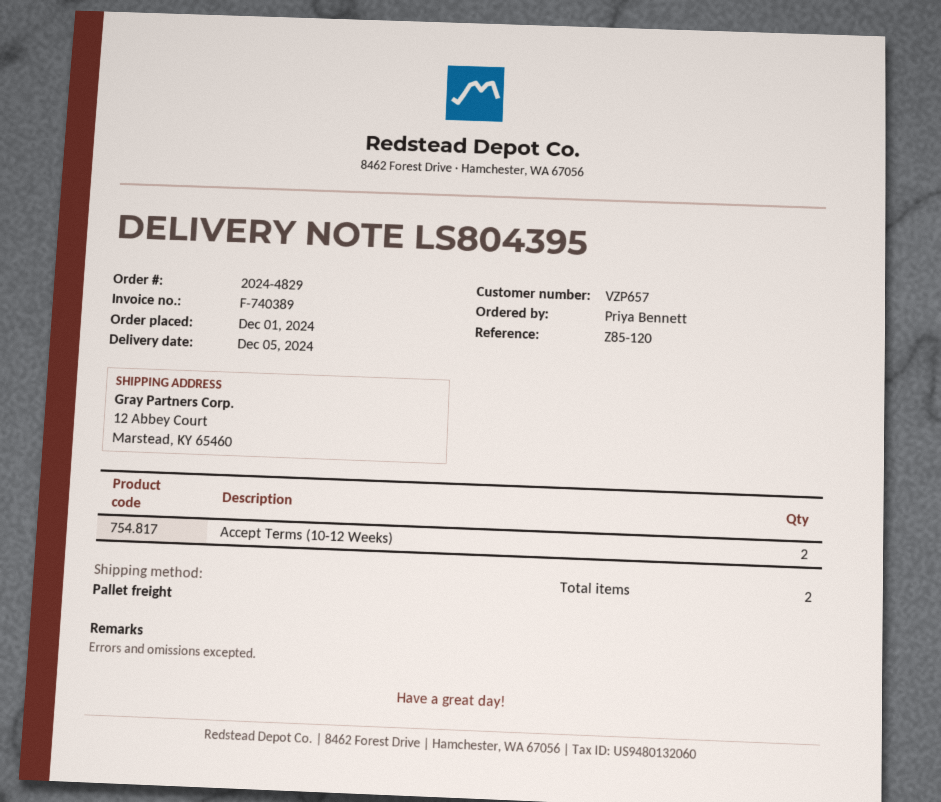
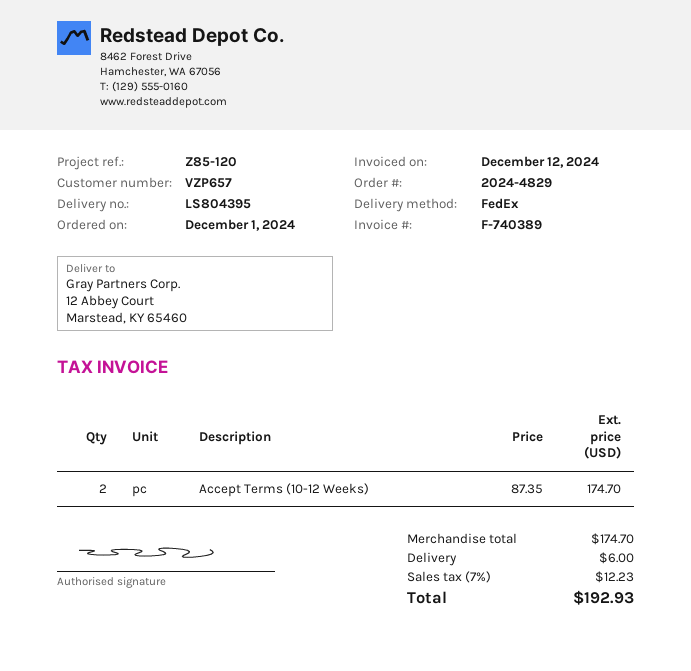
shipping method: pallet freight -> FedEx

